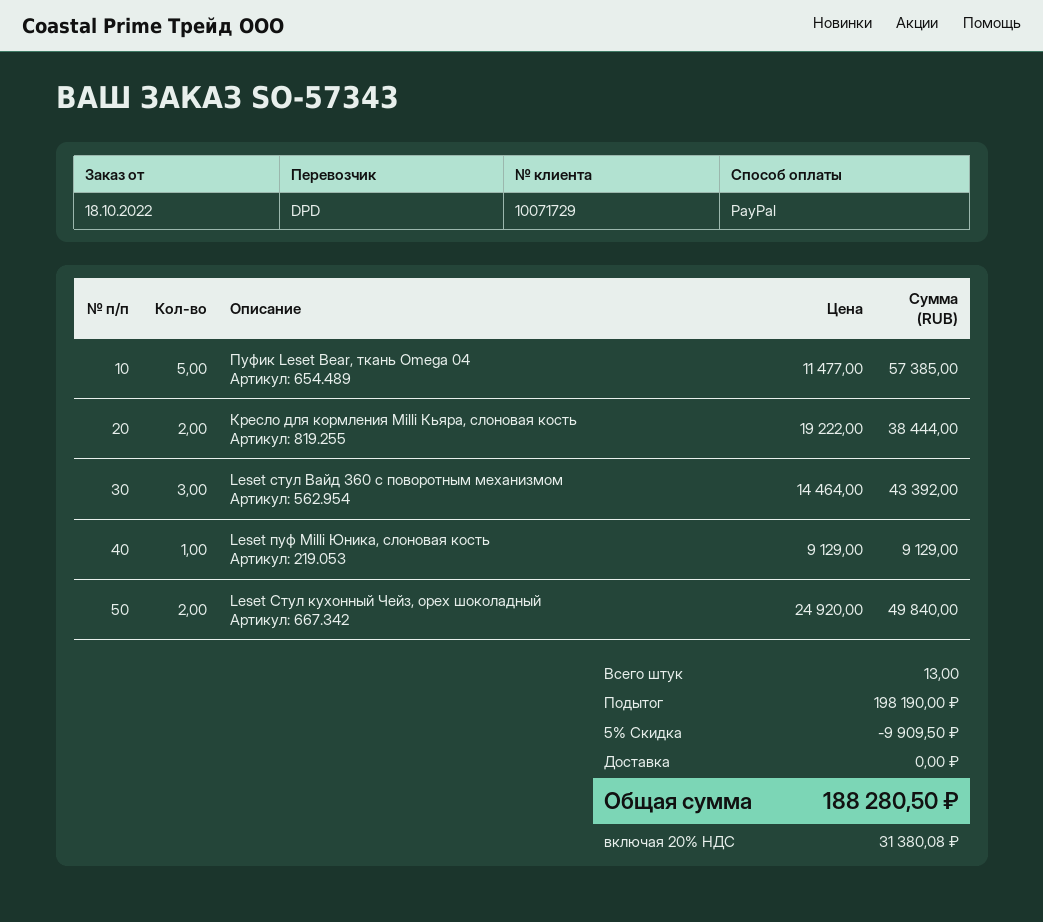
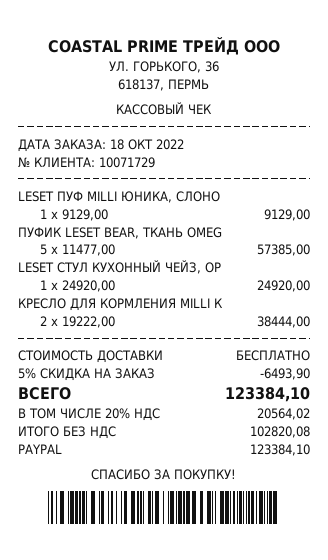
Leset стул Вайд 360 с поворотным механизмом: 3 x 14464.00 = 43392.00 -> none
Leset Стул кухонный Чейз, орех шоколадный: 2 x 24920.00 = 49840.00 -> 1 x 24920.00 = 24920.00
discount: 5% = 9909.50 -> 5% = 6493.90
tax: 20% = 31380.08 -> 20% = 20564.02
total: 188280.50 -> 123384.10

